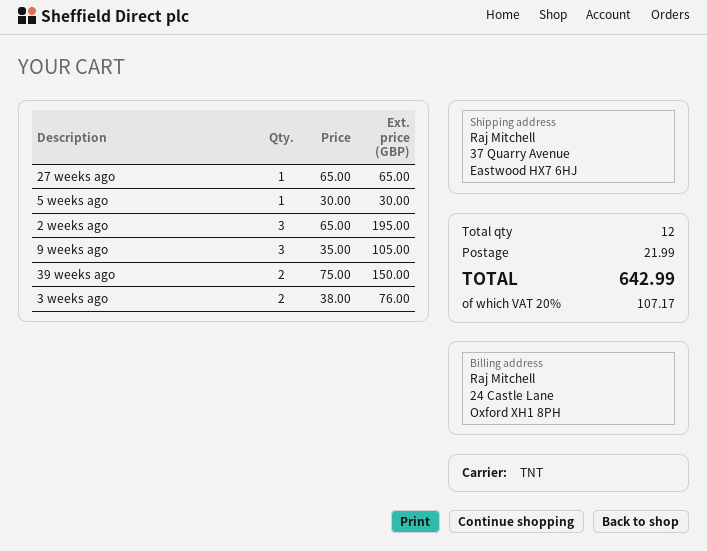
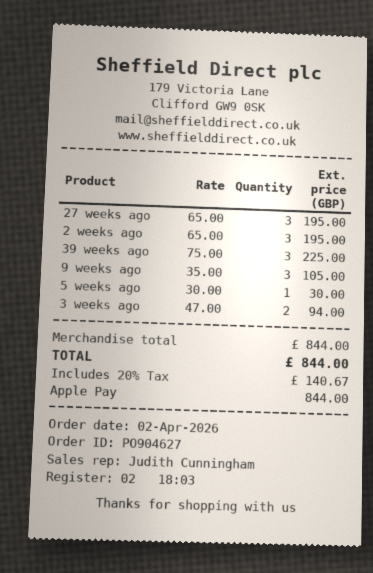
27 weeks ago: 1 x 65.00 = 65.00 -> 3 x 65.00 = 195.00
39 weeks ago: 2 x 75.00 = 150.00 -> 3 x 75.00 = 225.00
3 weeks ago: 2 x 38.00 = 76.00 -> 2 x 47.00 = 94.00
shipping: 21.99 -> none
tax: 20% = 107.17 -> 20% = 140.67
total: 642.99 -> 844.00

